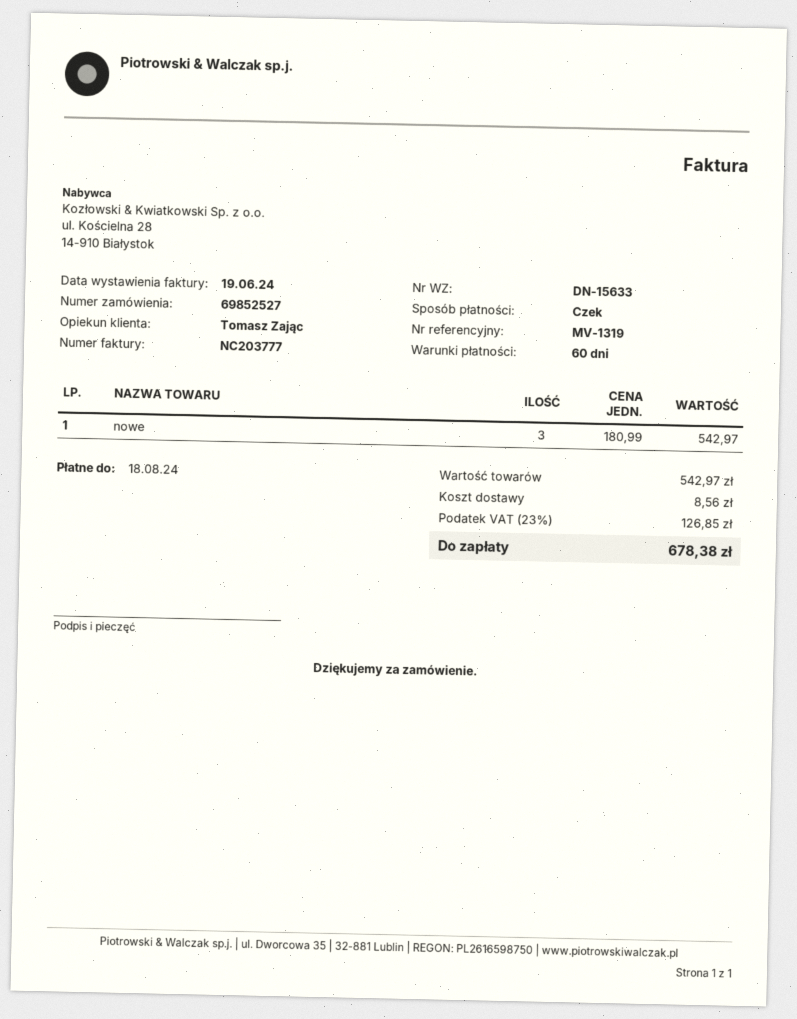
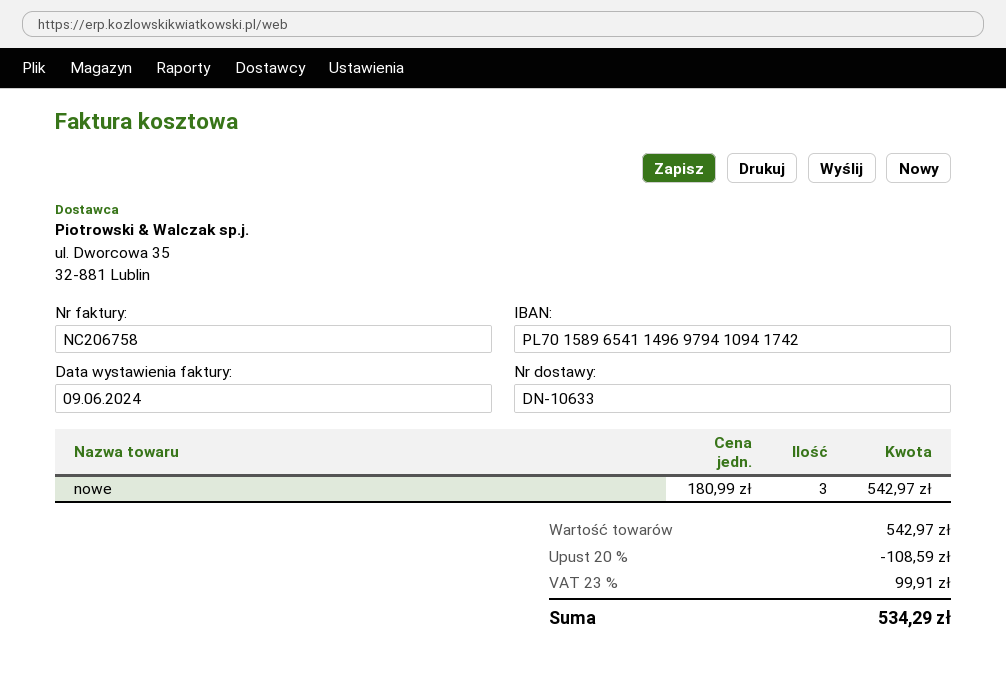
delivery note number: DN-15633 -> DN-10633
invoice number: NC203777 -> NC206758
invoice date: 2024-06-19 -> 2024-06-09
discount: none -> 20% = 108.59
shipping: 8.56 -> none
tax: 23% = 126.85 -> 23% = 99.91
total: 678.38 -> 534.29

